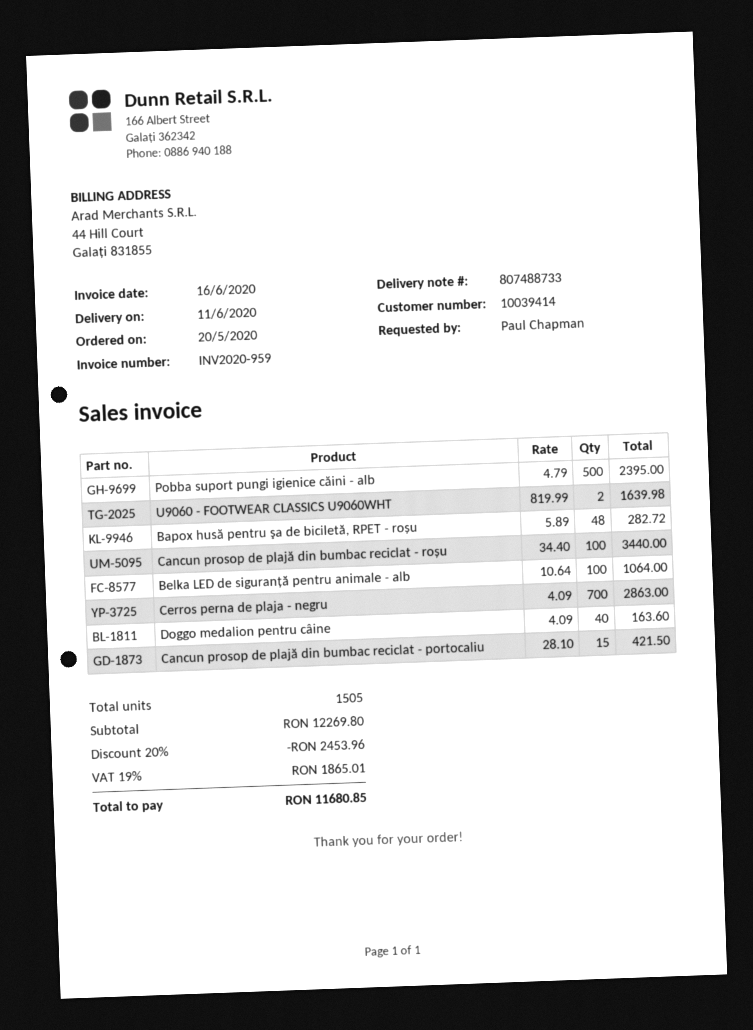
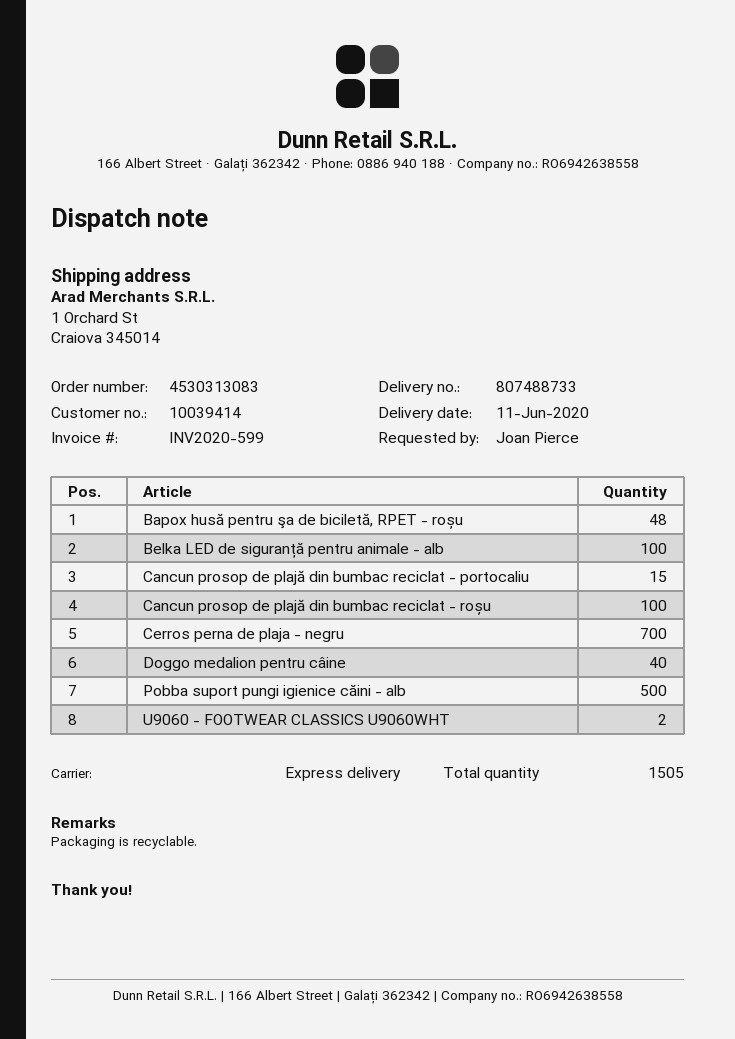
invoice number: INV2020-959 -> INV2020-599
ordered by: Paul Chapman -> Joan Pierce

